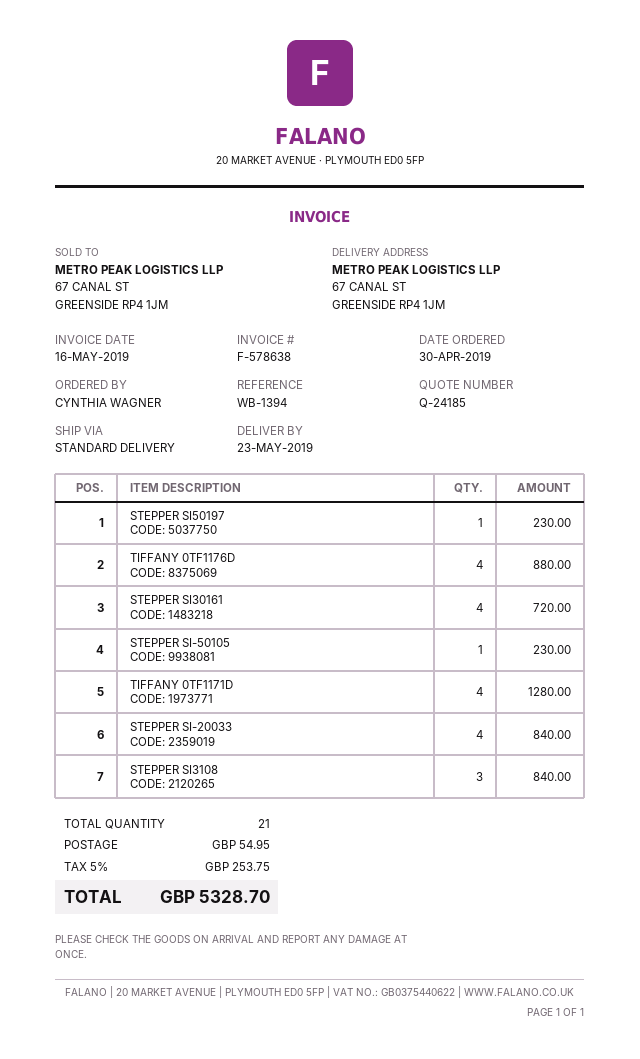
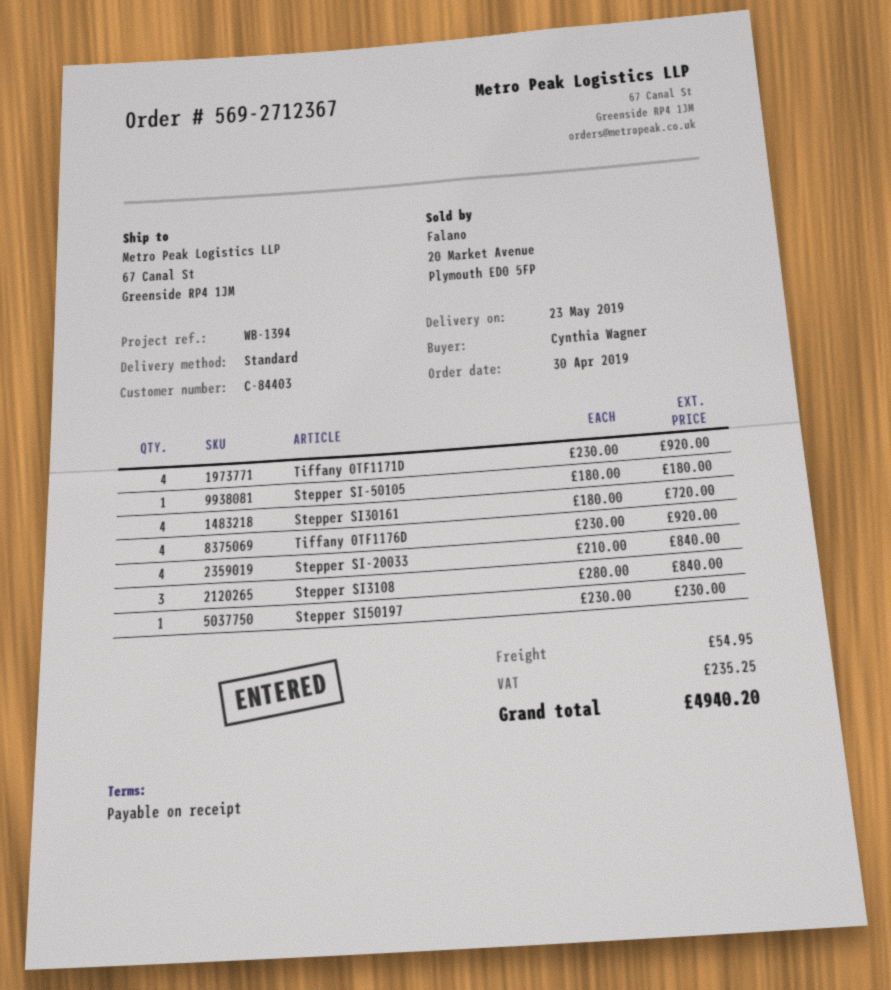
TIFFANY 0TF1176D: 4 for 880.00 -> 4 for 920.00
STEPPER SI-50105: 1 for 230.00 -> 1 for 180.00
TIFFANY 0TF1171D: 4 for 1280.00 -> 4 for 920.00
tax: 253.75 -> 235.25
total: 5328.70 -> 4940.20

